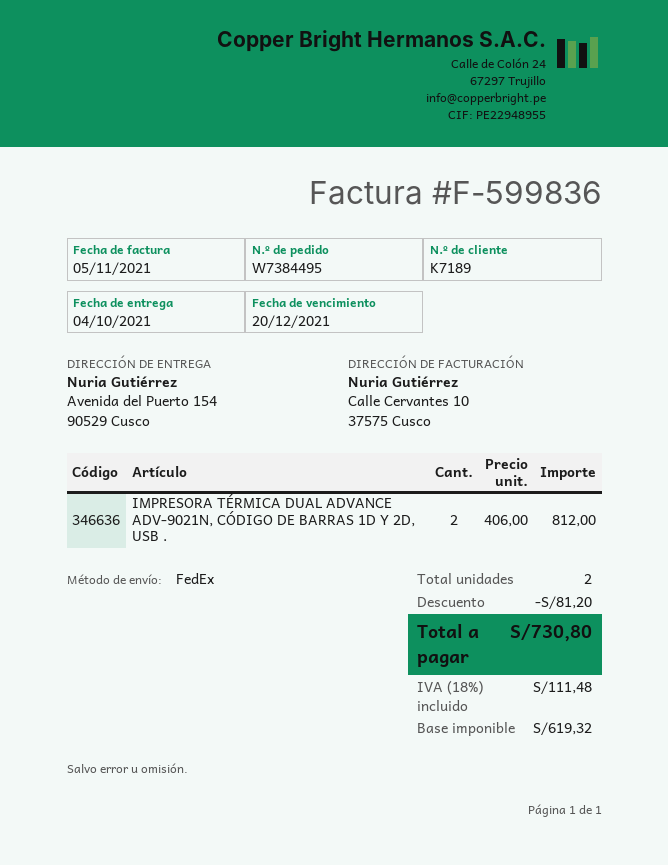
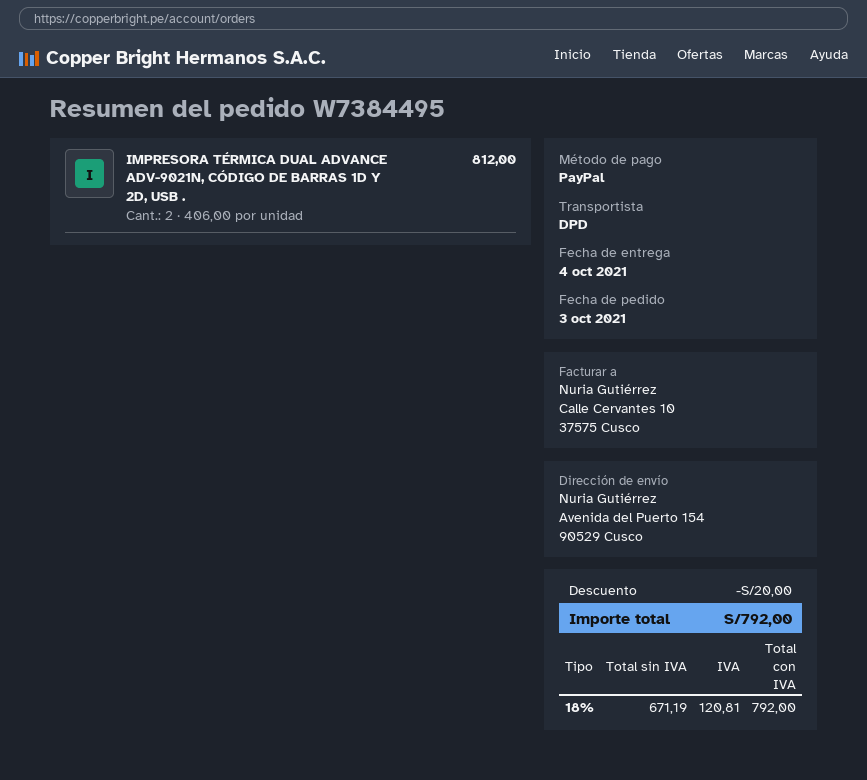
shipping method: FedEx -> DPD
discount: 81.20 -> 20.00
net: 619.32 -> 671.19
tax: 18% = 111.48 -> 18% = 120.81
total: 730.80 -> 792.00

